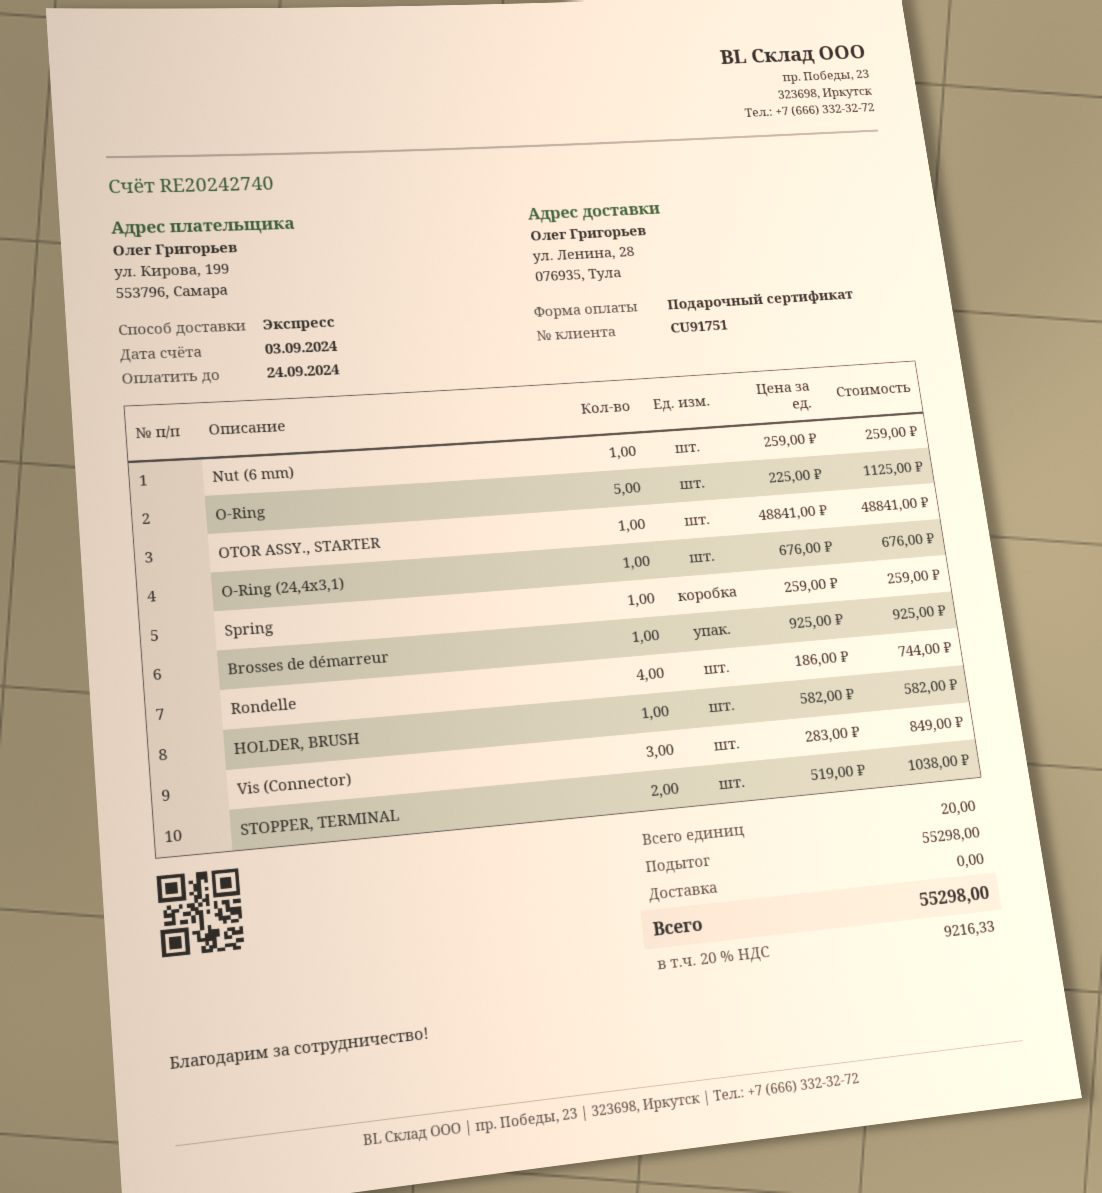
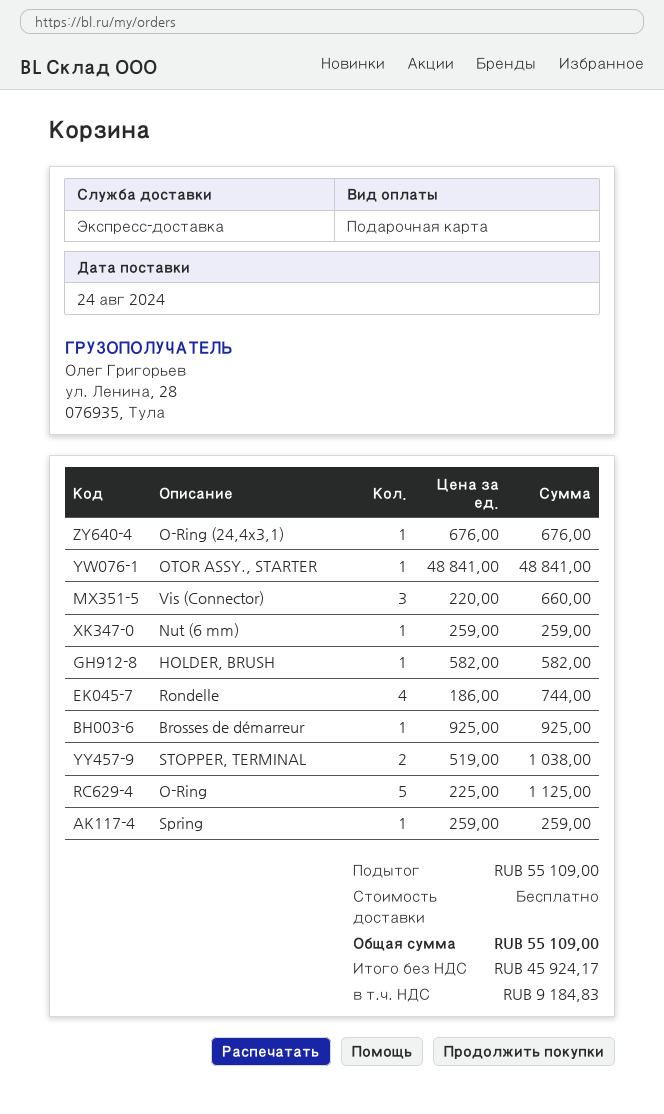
Vis (Connector): 3 x 283.00 = 849.00 -> 3 x 220.00 = 660.00
subtotal: 55298.00 -> 55109.00
tax: 9216.33 -> 9184.83
total: 55298.00 -> 55109.00

